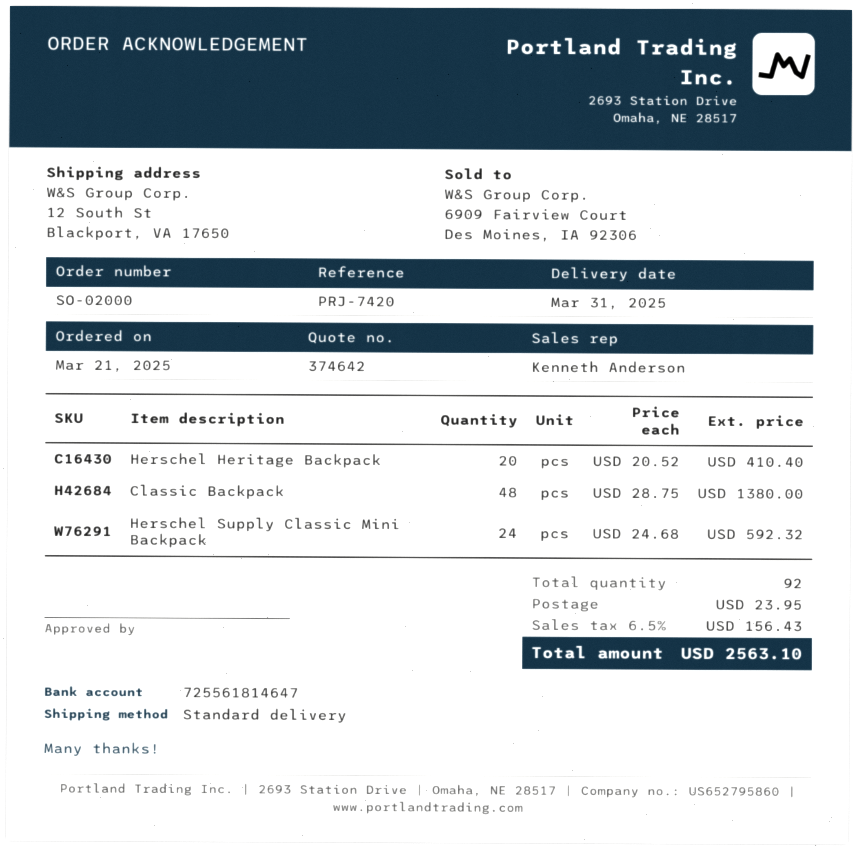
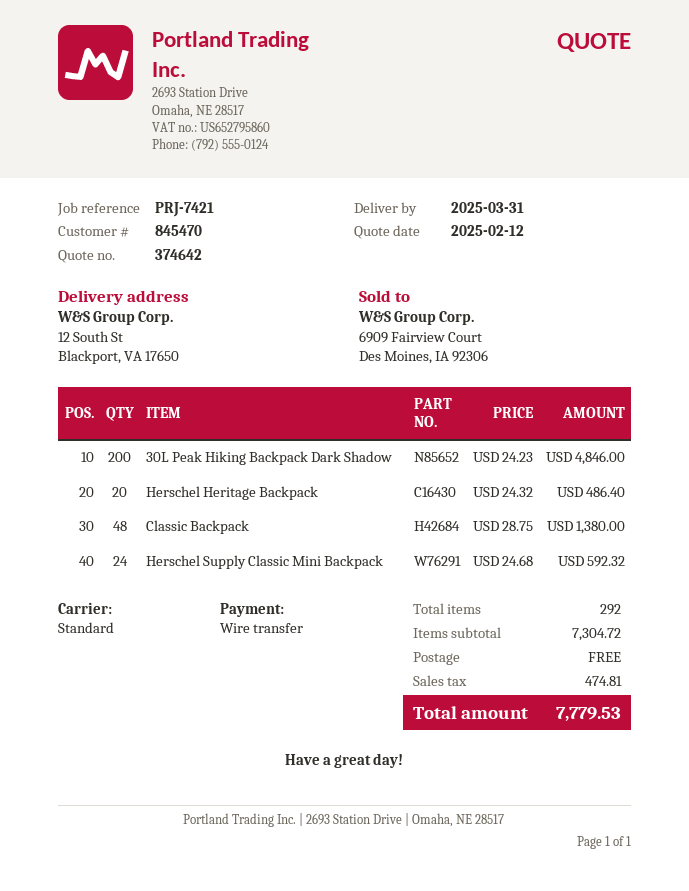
reference: PRJ-7420 -> PRJ-7421
Herschel Heritage Backpack: 20 x 20.52 = 410.40 -> 20 x 24.32 = 486.40
30L Peak Hiking Backpack Dark Shadow: none -> 200 x 24.23 = 4846.00
total quantity: 92 -> 292
shipping: 23.95 -> 0.00
tax: 156.43 -> 474.81
total: 2563.10 -> 7779.53

